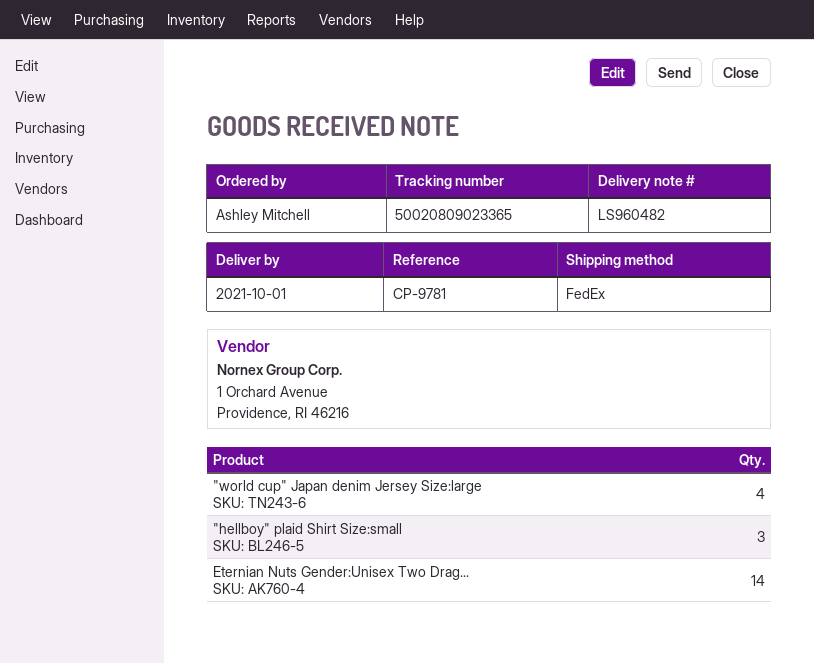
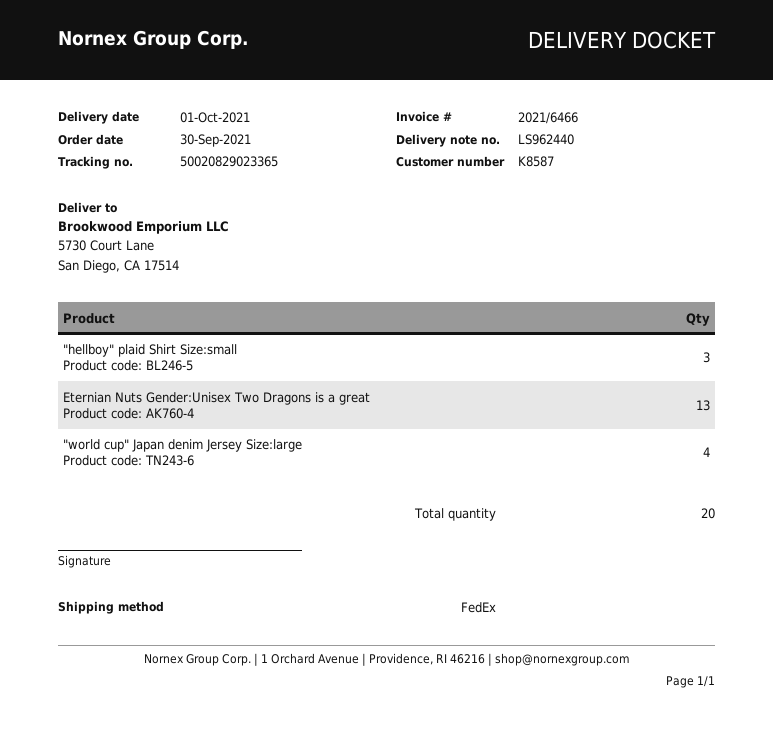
delivery note number: LS960482 -> LS962440
tracking number: 50020809023365 -> 50020829023365
Eternian Nuts Gender:Unisex Two Drag...: 14 -> 13

